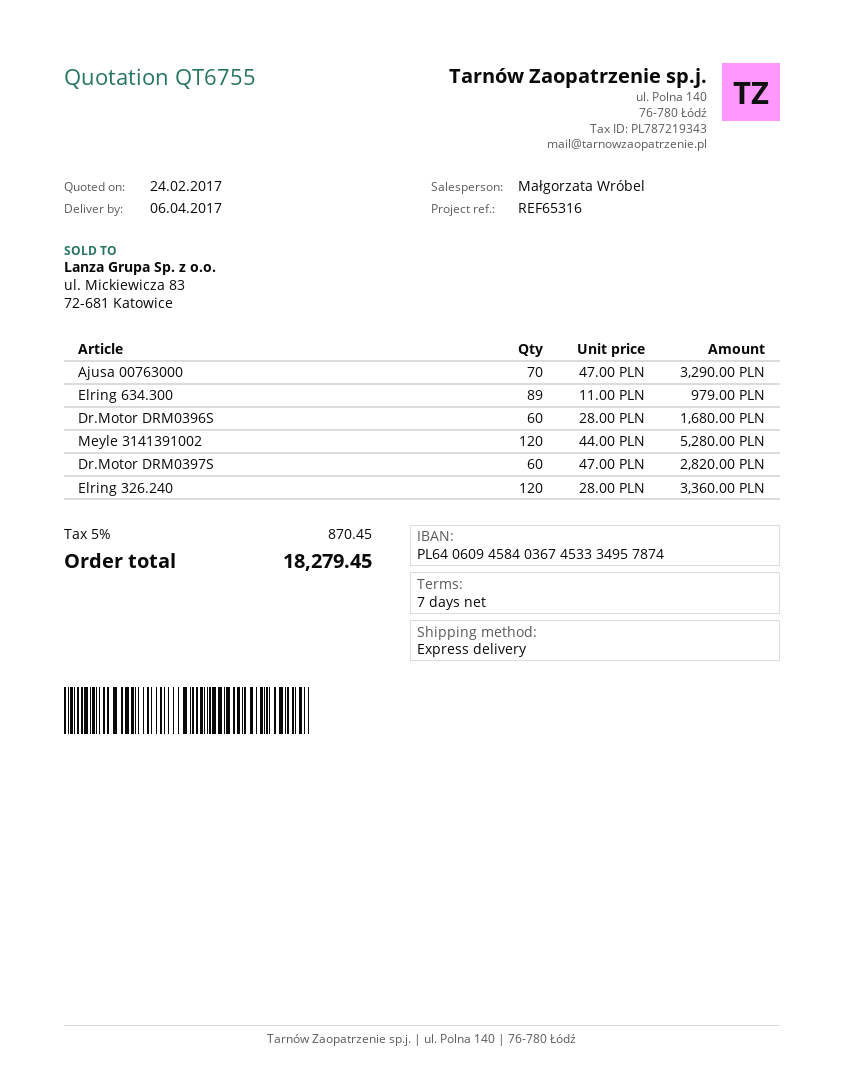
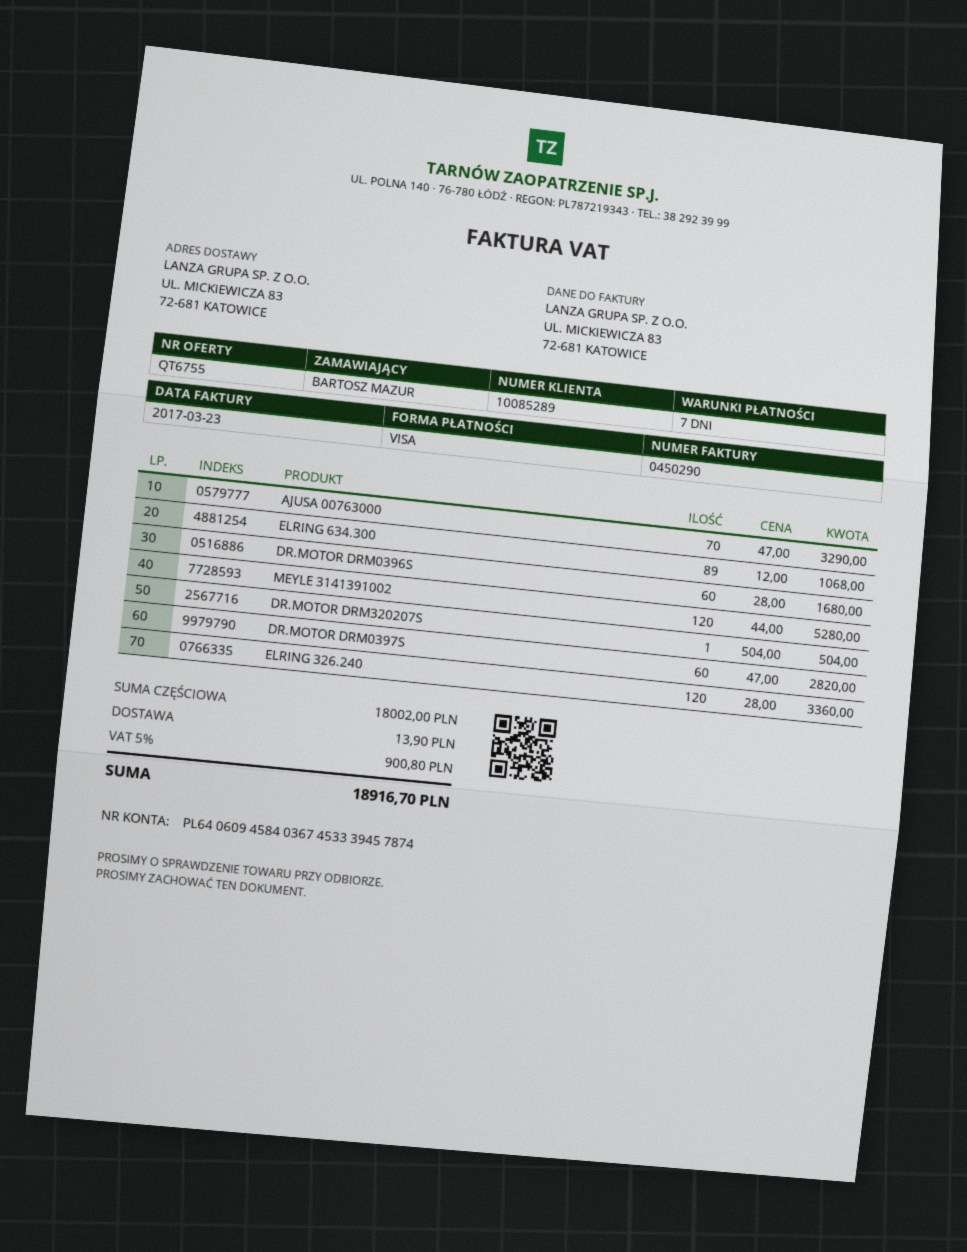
bank account: PL64060945840367453334957874 -> PL64060945840367453339457874
Elring 634.300: 89 x 11.00 = 979.00 -> 89 x 12.00 = 1068.00
DR.MOTOR DRM320207S: none -> 1 x 504.00 = 504.00
shipping: none -> 13.90
tax: 5% = 870.45 -> 5% = 900.80
total: 18279.45 -> 18916.70

